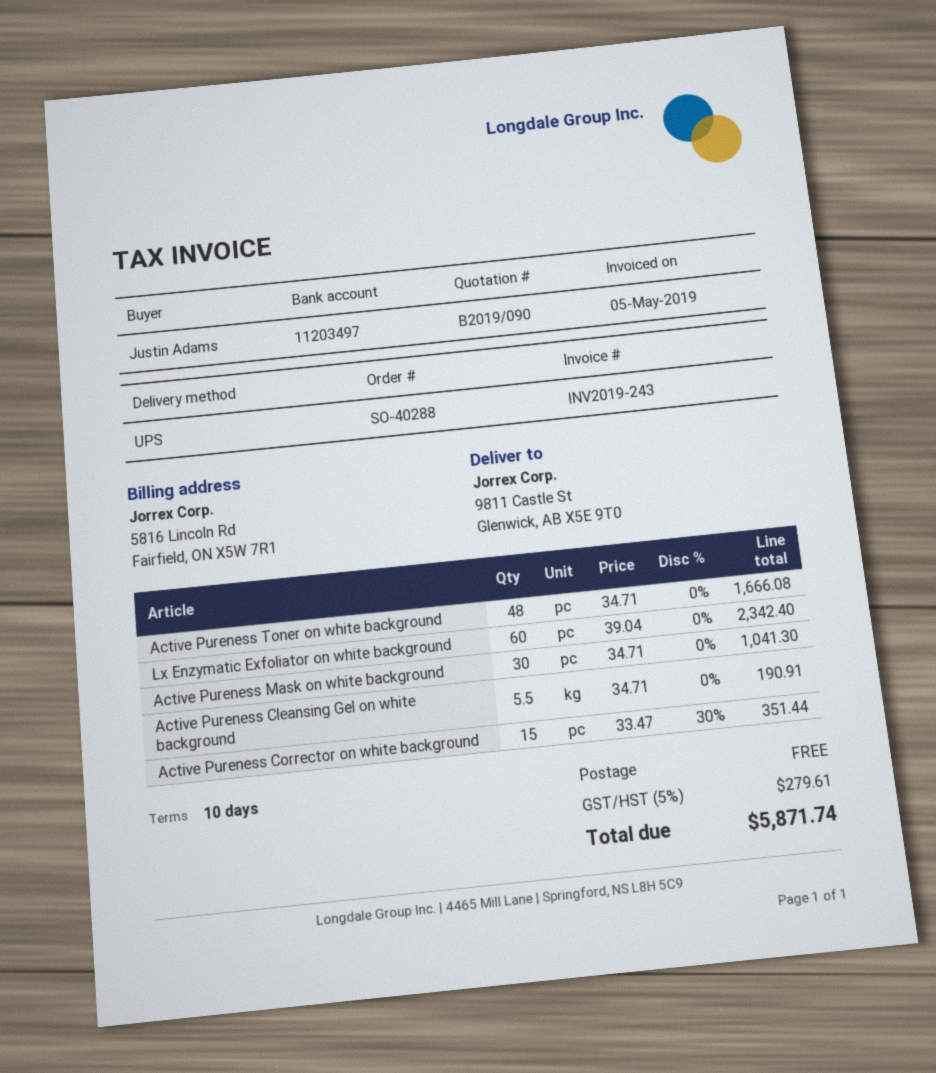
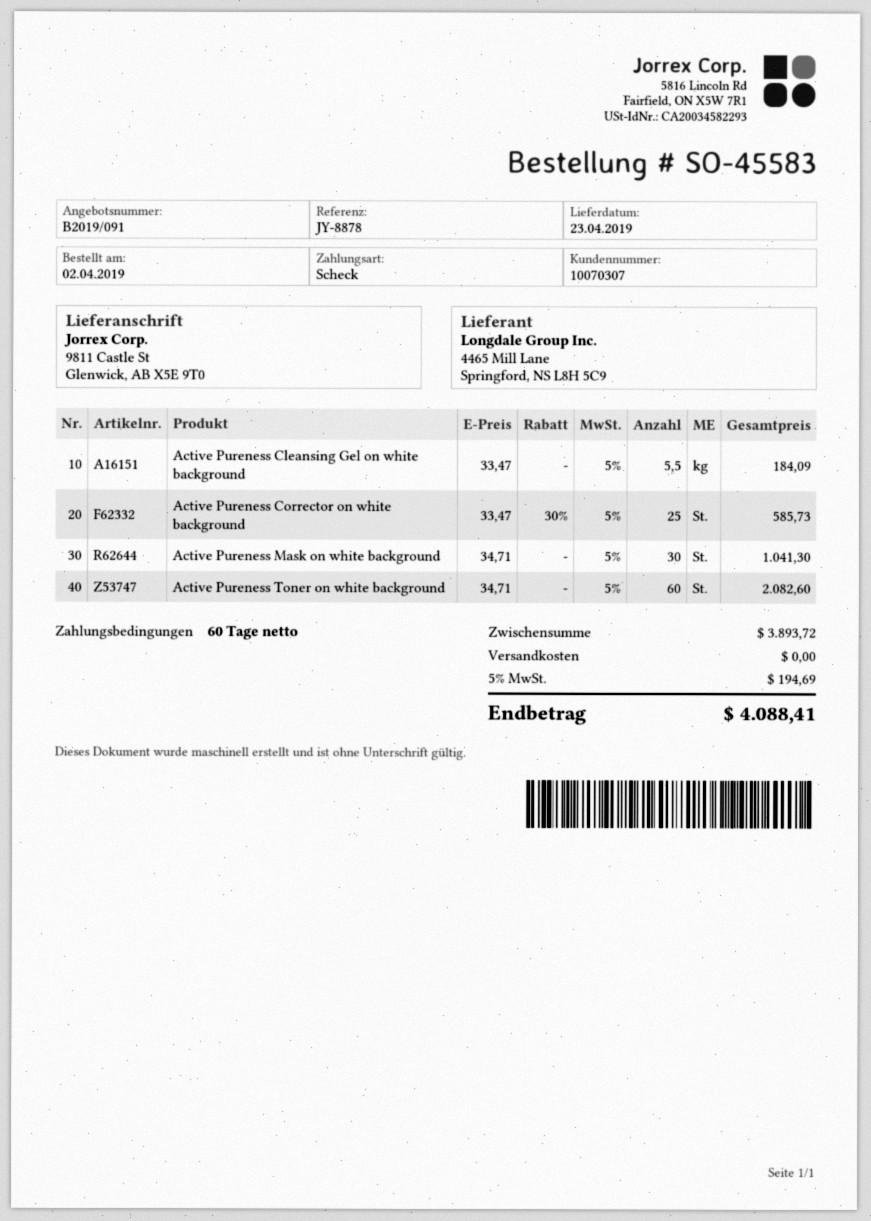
quote number: B2019/090 -> B2019/091
order number: SO-40288 -> SO-45583
payment terms: 10 days -> 60 days
Active Pureness Toner on white background: 48 x 34.71 = 1666.08 -> 60 x 34.71 = 2082.60
Lx Enzymatic Exfoliator on white background: 60 x 39.04 = 2342.40 -> none
Active Pureness Cleansing Gel on white background: 5.5 x 34.71 = 190.91 -> 5.5 x 33.47 = 184.09
Active Pureness Corrector on white background: 15 x 33.47 - 30% = 351.44 -> 25 x 33.47 - 30% = 585.73
tax: 5% = 279.61 -> 5% = 194.69
total: 5871.74 -> 4088.41

